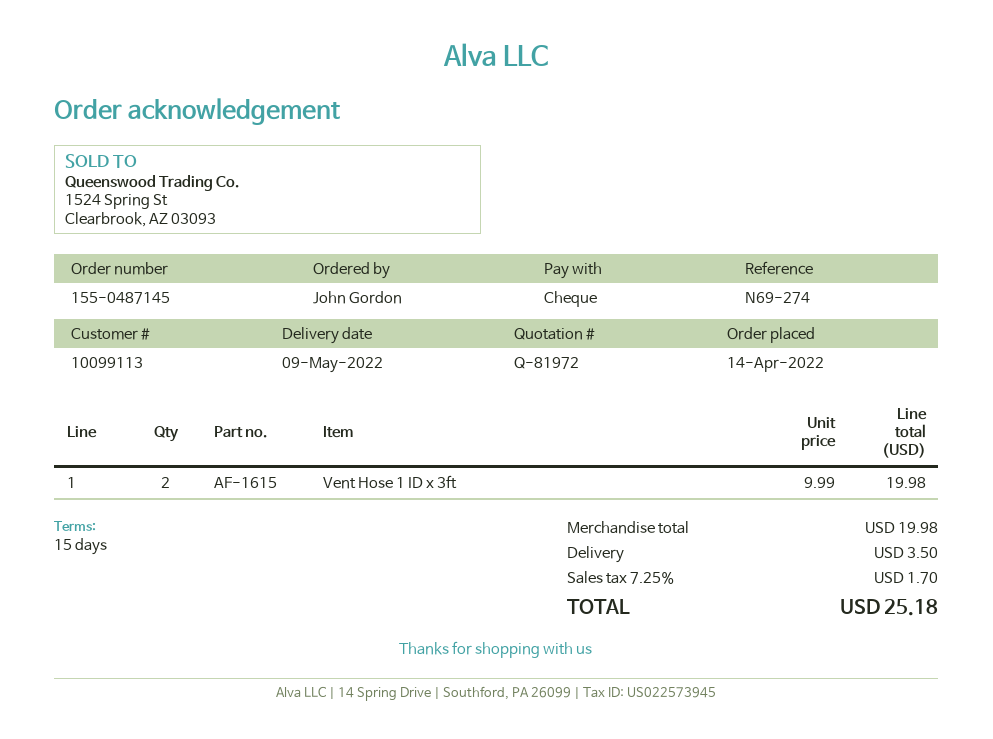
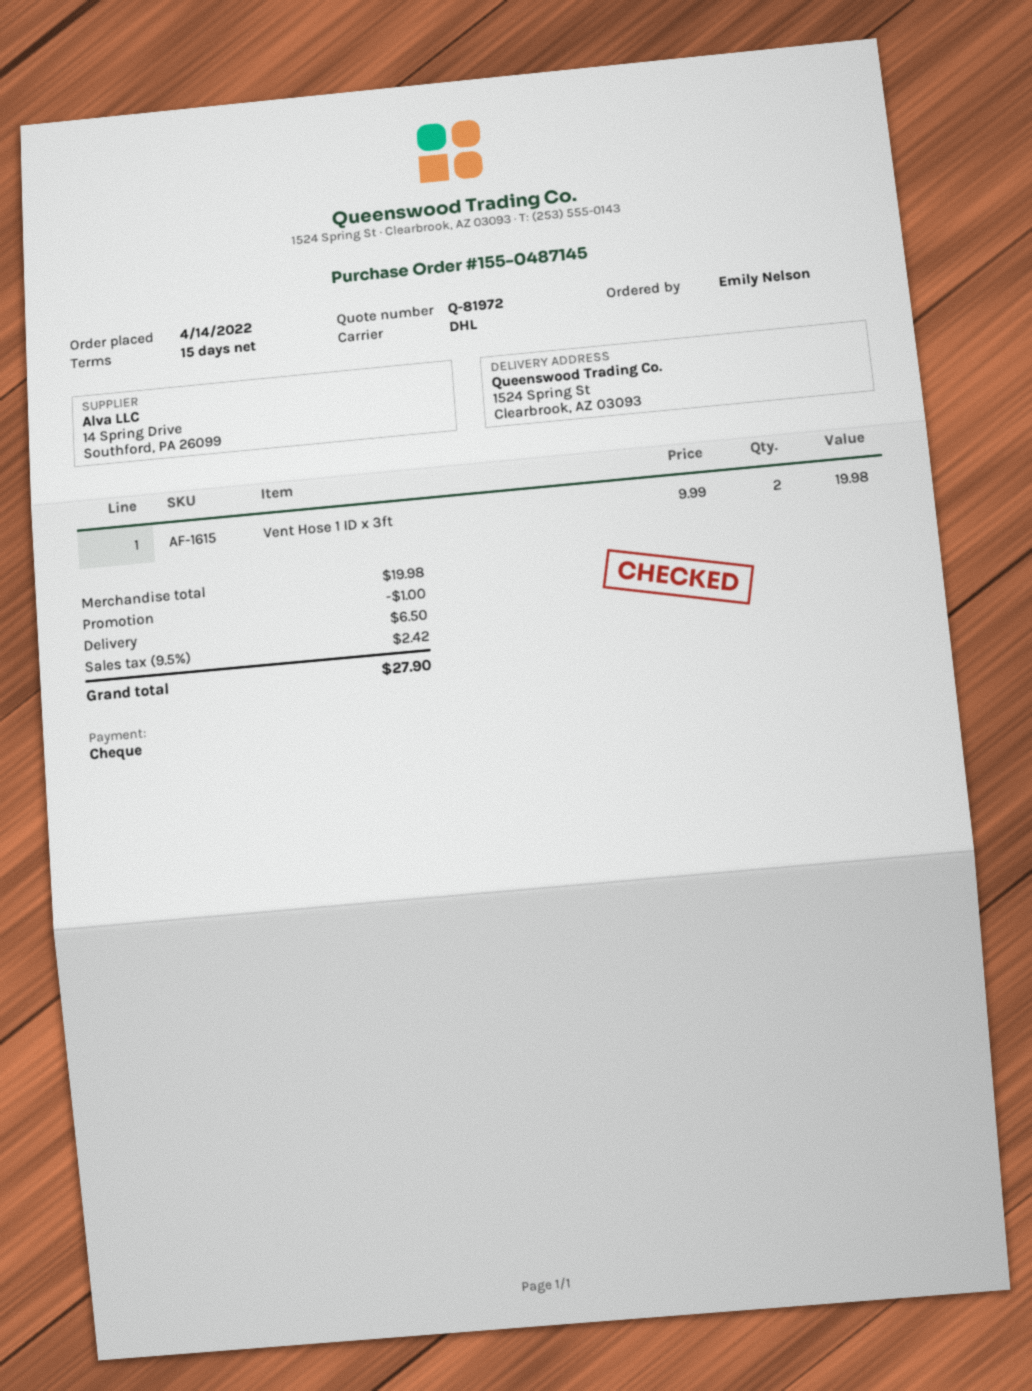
ordered by: John Gordon -> Emily Nelson
discount: none -> 1.00
shipping: 3.50 -> 6.50
tax: 7.25% = 1.70 -> 9.5% = 2.42
total: 25.18 -> 27.90

